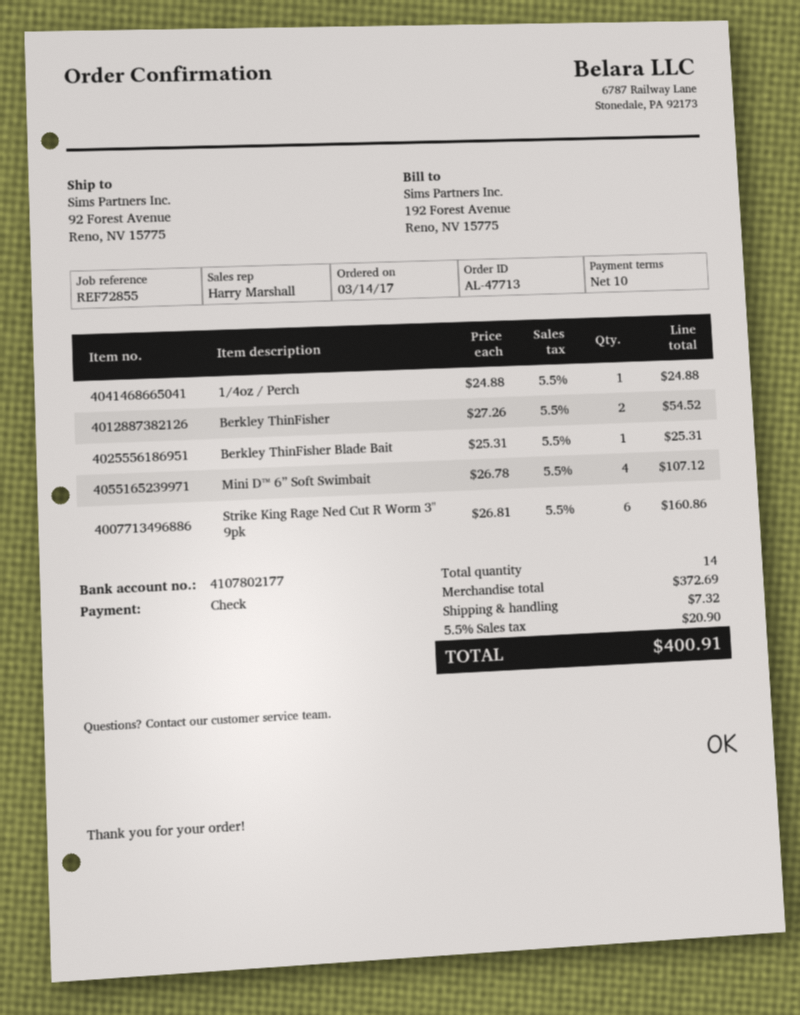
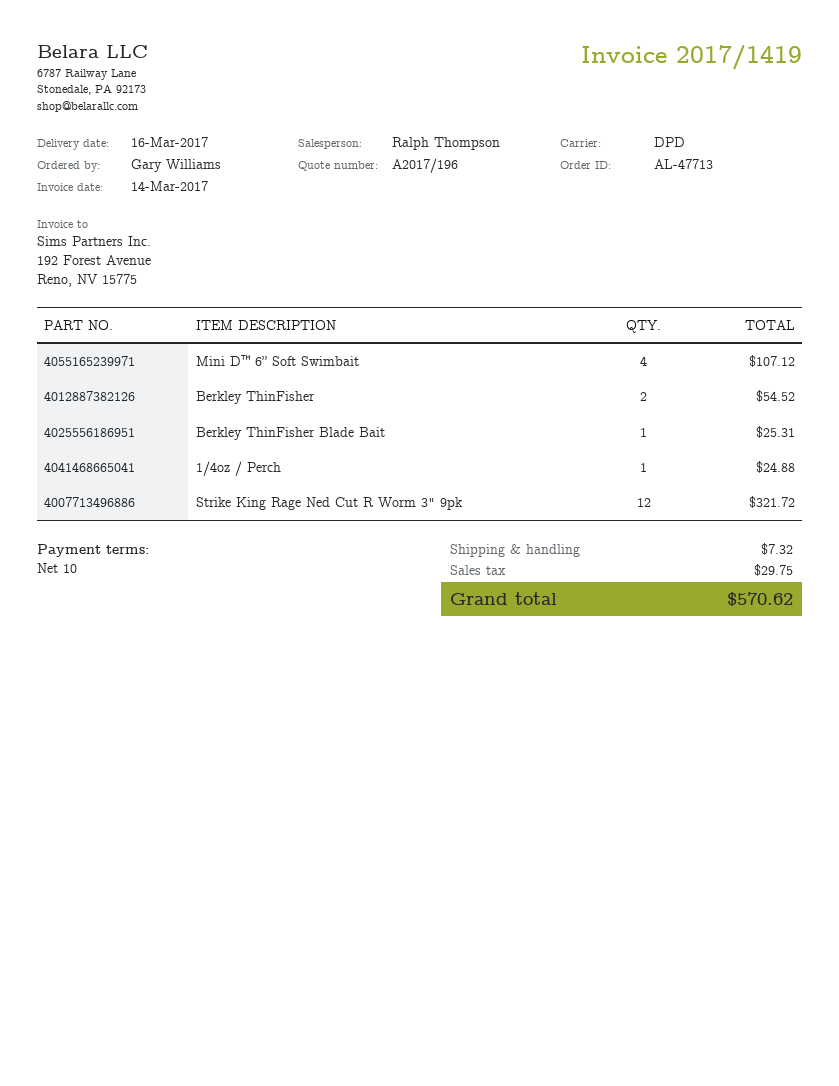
sales rep: Harry Marshall -> Ralph Thompson
Strike King Rage Ned Cut R Worm 3" 9pk: 6 for 160.86 -> 12 for 321.72
tax: 20.90 -> 29.75
total: 400.91 -> 570.62

